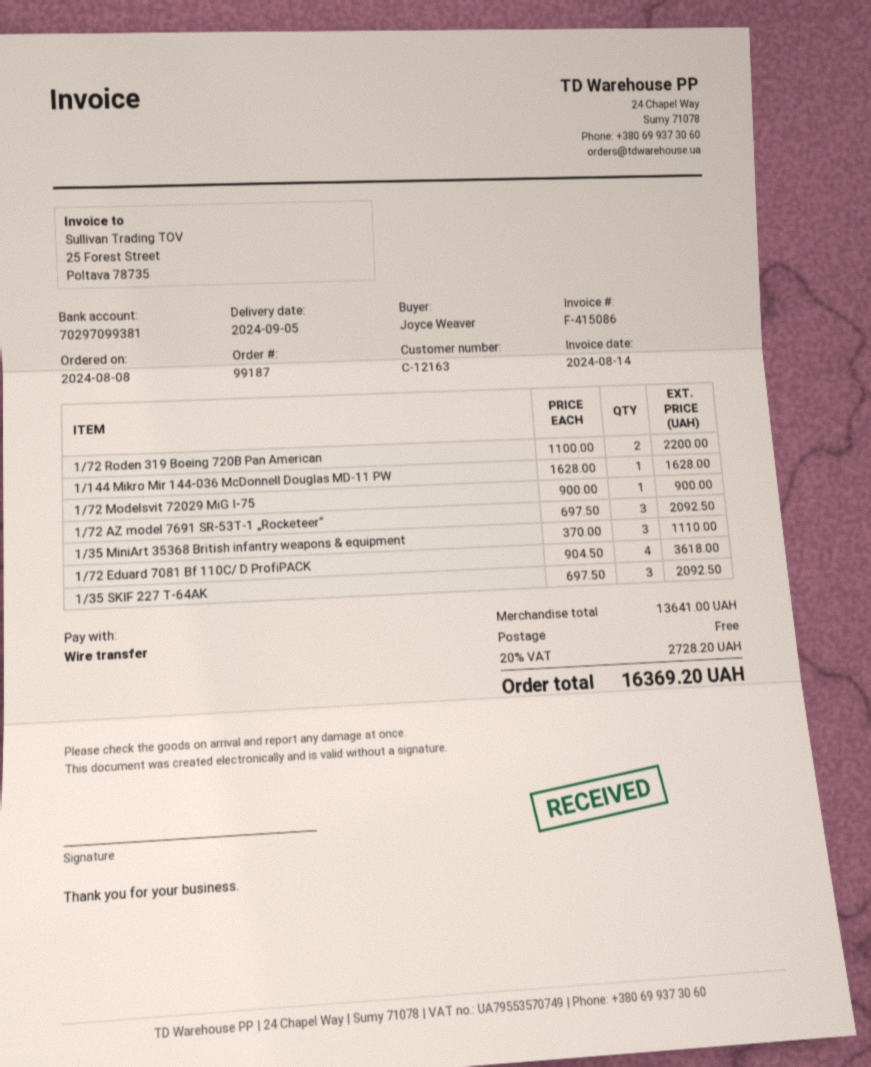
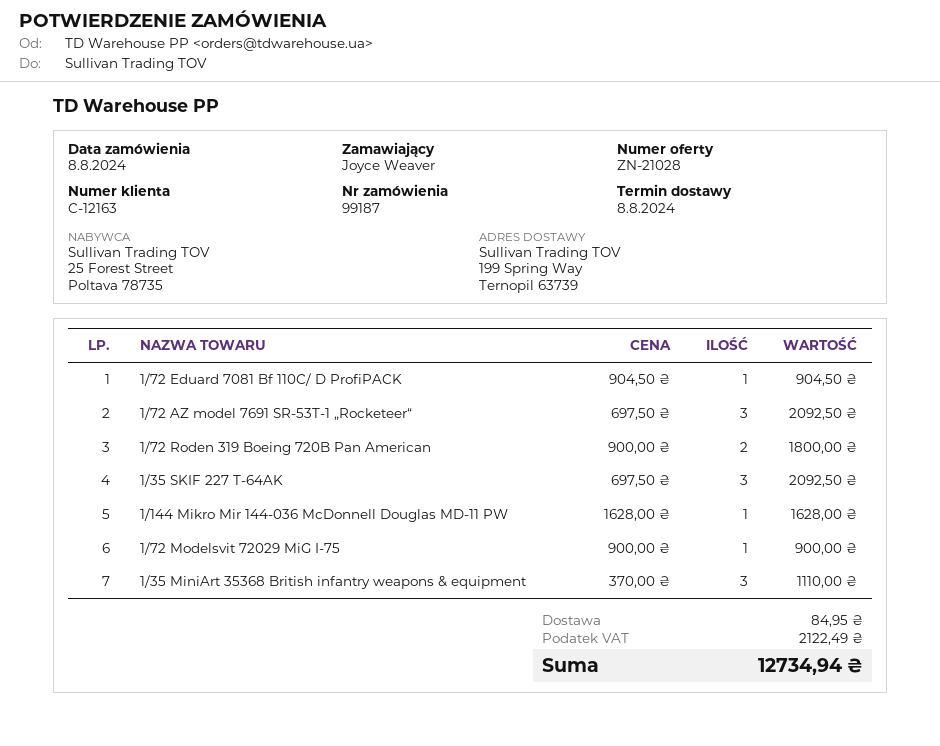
delivery date: 2024-09-05 -> 2024-08-08
1/72 Roden 319 Boeing 720B Pan American: 2 x 1100.00 = 2200.00 -> 2 x 900.00 = 1800.00
1/72 Eduard 7081 Bf 110C/ D ProfiPACK: 4 x 904.50 = 3618.00 -> 1 x 904.50 = 904.50
shipping: 0.00 -> 84.95
tax: 2728.20 -> 2122.49
total: 16369.20 -> 12734.94

